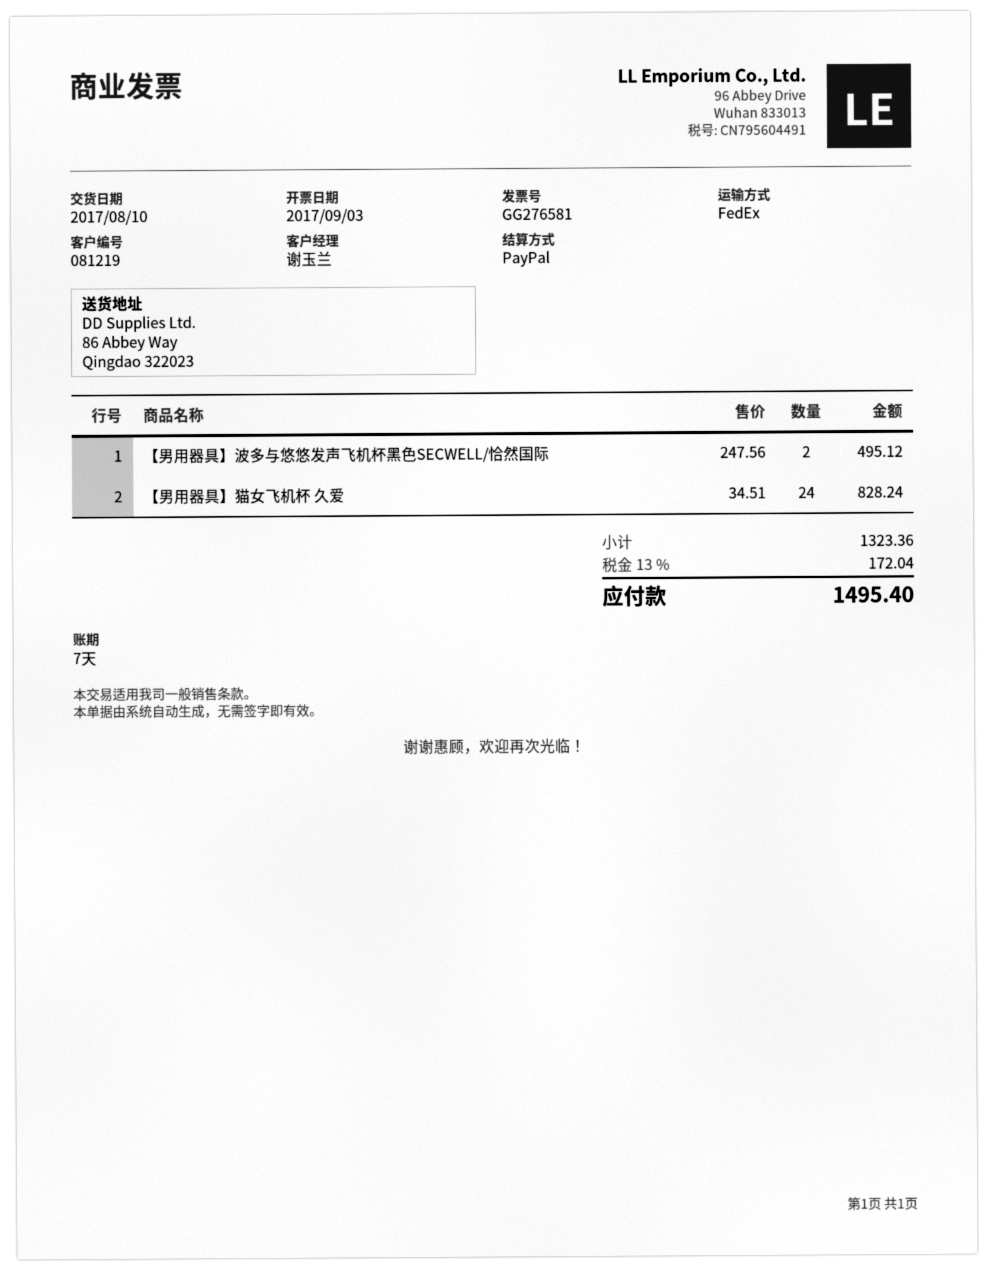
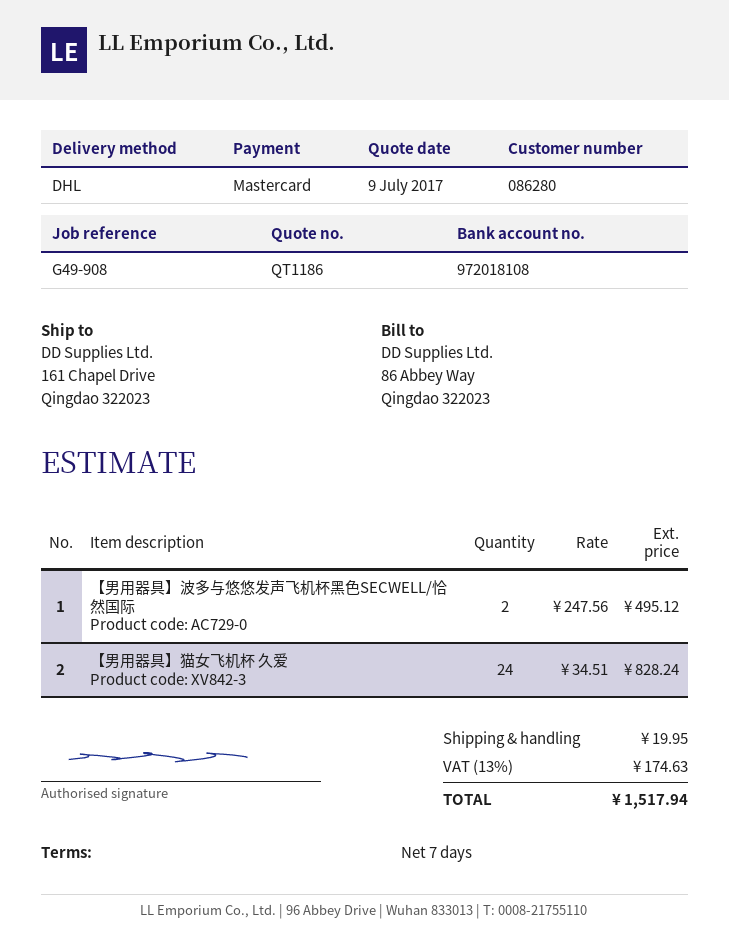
customer number: 081219 -> 086280
payment method: PayPal -> Mastercard
shipping method: FedEx -> DHL
ship to: 86 Abbey Way, Qingdao 322023 -> 161 Chapel Drive, Qingdao 322023
shipping: none -> 19.95
tax: 13% = 172.04 -> 13% = 174.63
total: 1495.40 -> 1517.94

